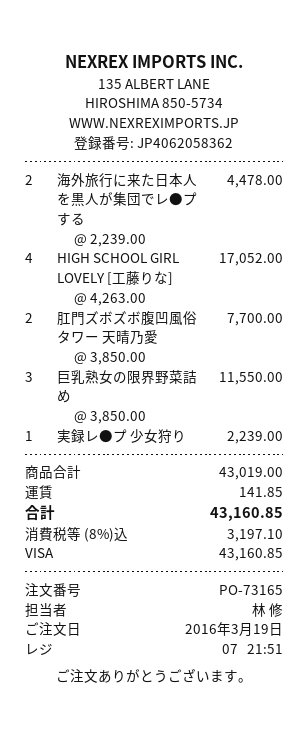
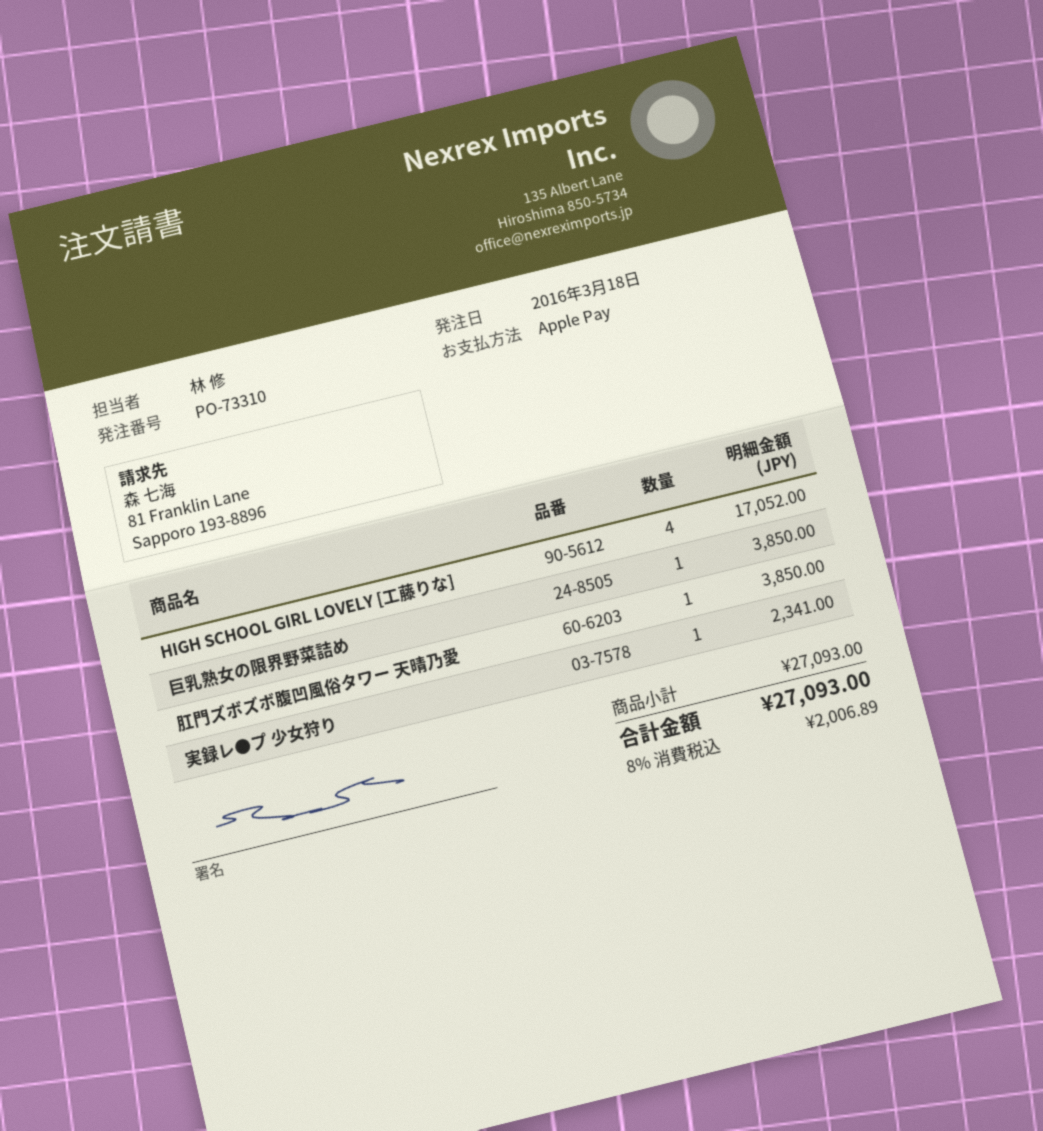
order number: PO-73165 -> PO-73310
order date: 2016-03-19 -> 2016-03-18
payment method: Visa -> Apple Pay
海外旅行に来た日本人を黒人が集団でレ●プする: 2 for 4478.00 -> none
肛門ズボズボ腹凹風俗タワー 天晴乃愛: 2 for 7700.00 -> 1 for 3850.00
巨乳熟女の限界野菜詰め: 3 for 11550.00 -> 1 for 3850.00
実録レ●プ 少女狩り: 1 for 2239.00 -> 1 for 2341.00
subtotal: 43019.00 -> 27093.00
shipping: 141.85 -> none
tax: 8% = 3197.10 -> 8% = 2006.89
total: 43160.85 -> 27093.00

